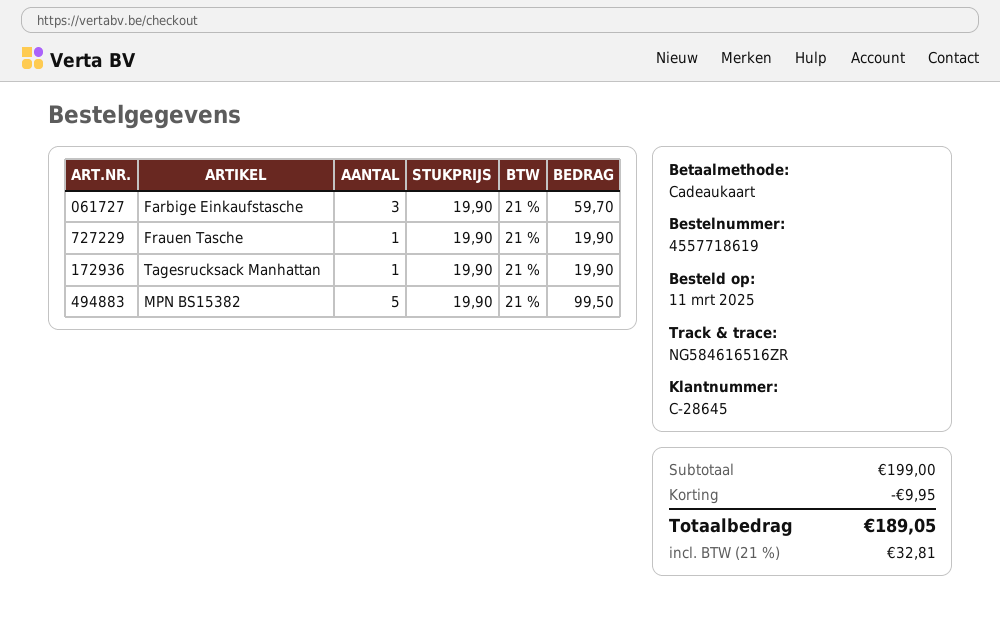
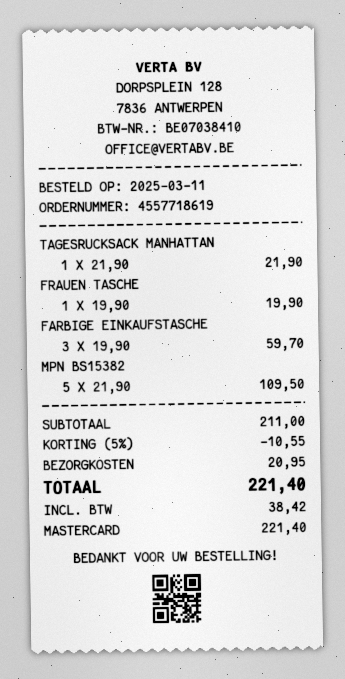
payment method: gift card -> Mastercard
Tagesrucksack Manhattan: 1 x 19.90 = 19.90 -> 1 x 21.90 = 21.90
MPN BS15382: 5 x 19.90 = 99.50 -> 5 x 21.90 = 109.50
subtotal: 199.00 -> 211.00
discount: 9.95 -> 10.55
shipping: none -> 20.95
tax: 32.81 -> 38.42
total: 189.05 -> 221.40

